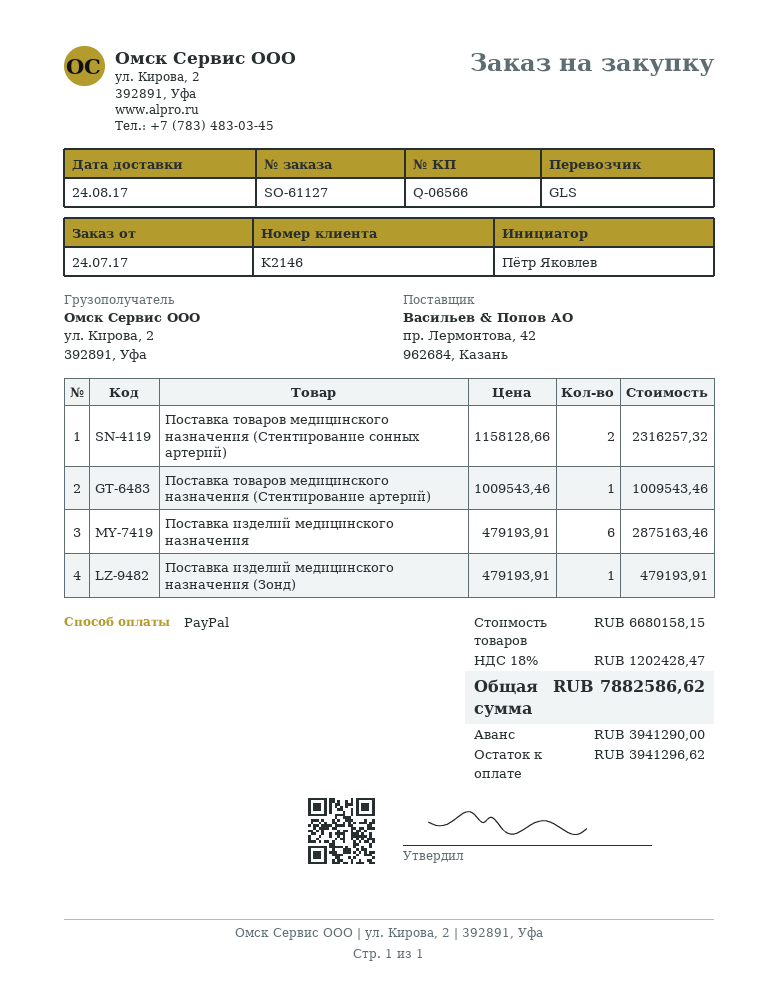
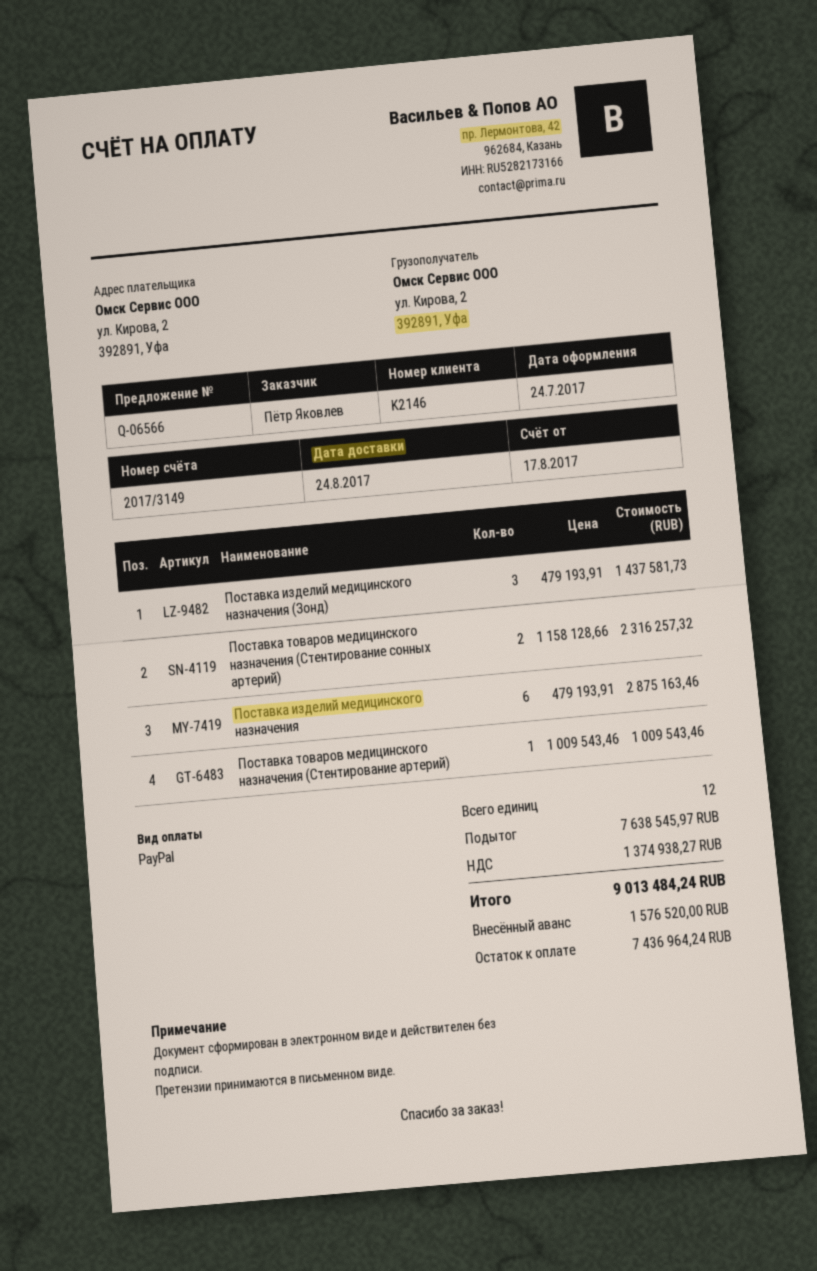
Поставка изделий медицинского назначения (Зонд): 1 x 479193.91 = 479193.91 -> 3 x 479193.91 = 1437581.73
subtotal: 6680158.15 -> 7638545.97
tax: 1202428.47 -> 1374938.27
total: 7882586.62 -> 9013484.24
deposit: 3941290.00 -> 1576520.00
balance: 3941296.62 -> 7436964.24

